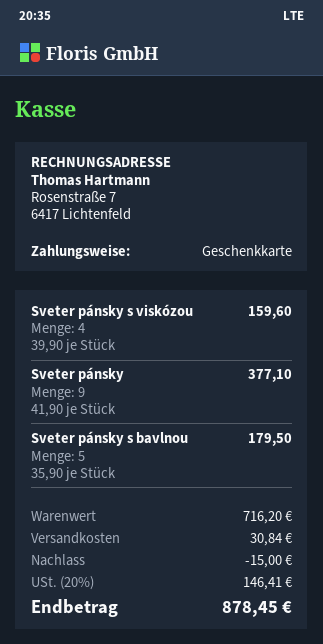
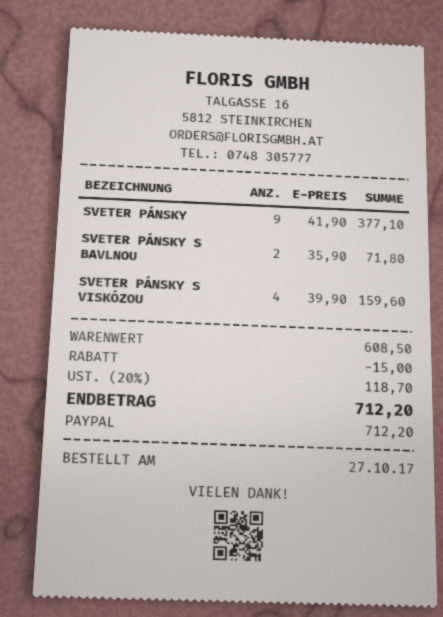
payment method: gift card -> PayPal
Sveter pánsky s bavlnou: 5 x 35.90 = 179.50 -> 2 x 35.90 = 71.80
subtotal: 716.20 -> 608.50
shipping: 30.84 -> none
tax: 20% = 146.41 -> 20% = 118.70
total: 878.45 -> 712.20

